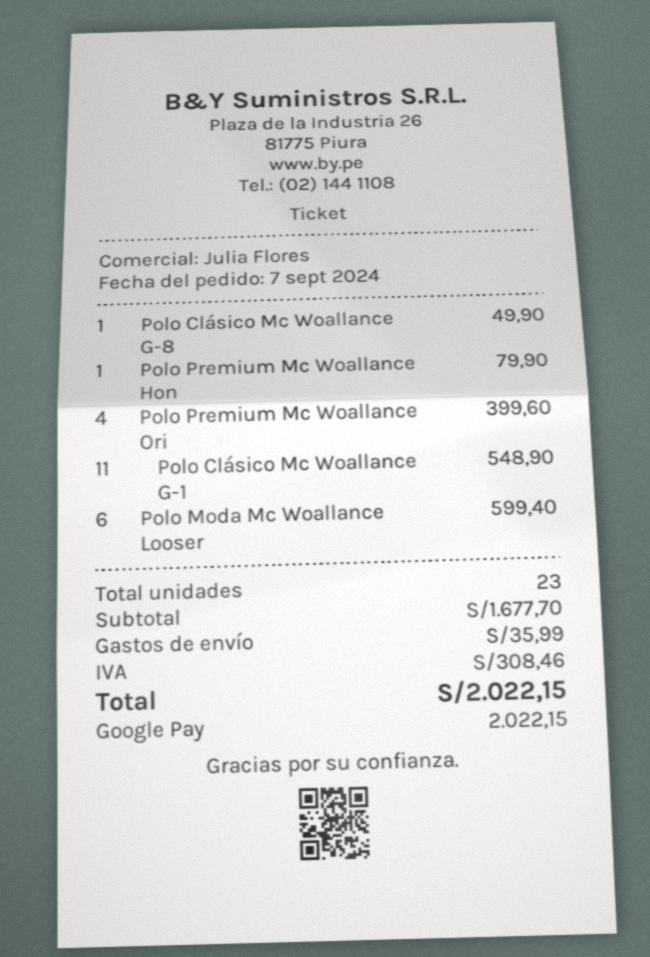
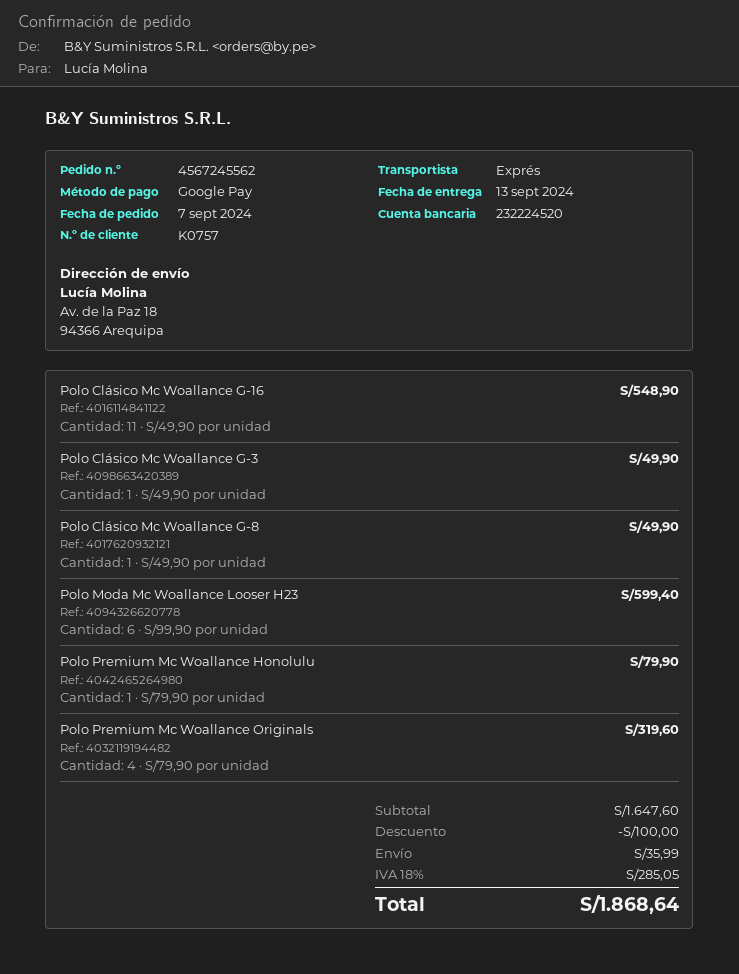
Polo Premium Mc Woallance Ori: 4 for 399.60 -> 4 for 319.60
Polo Clásico Mc Woallance G-3: none -> 1 for 49.90
subtotal: 1677.70 -> 1647.60
discount: none -> 100.00
tax: 308.46 -> 285.05
total: 2022.15 -> 1868.64

